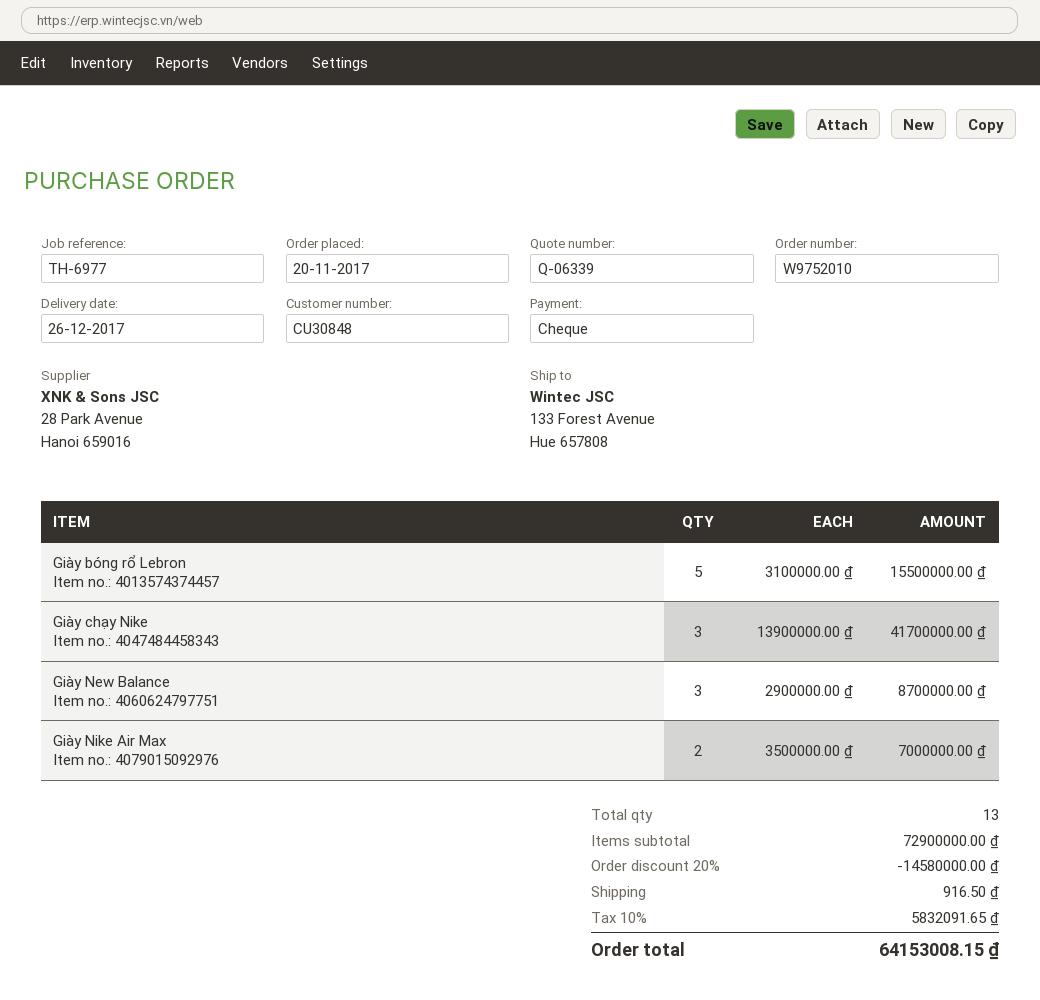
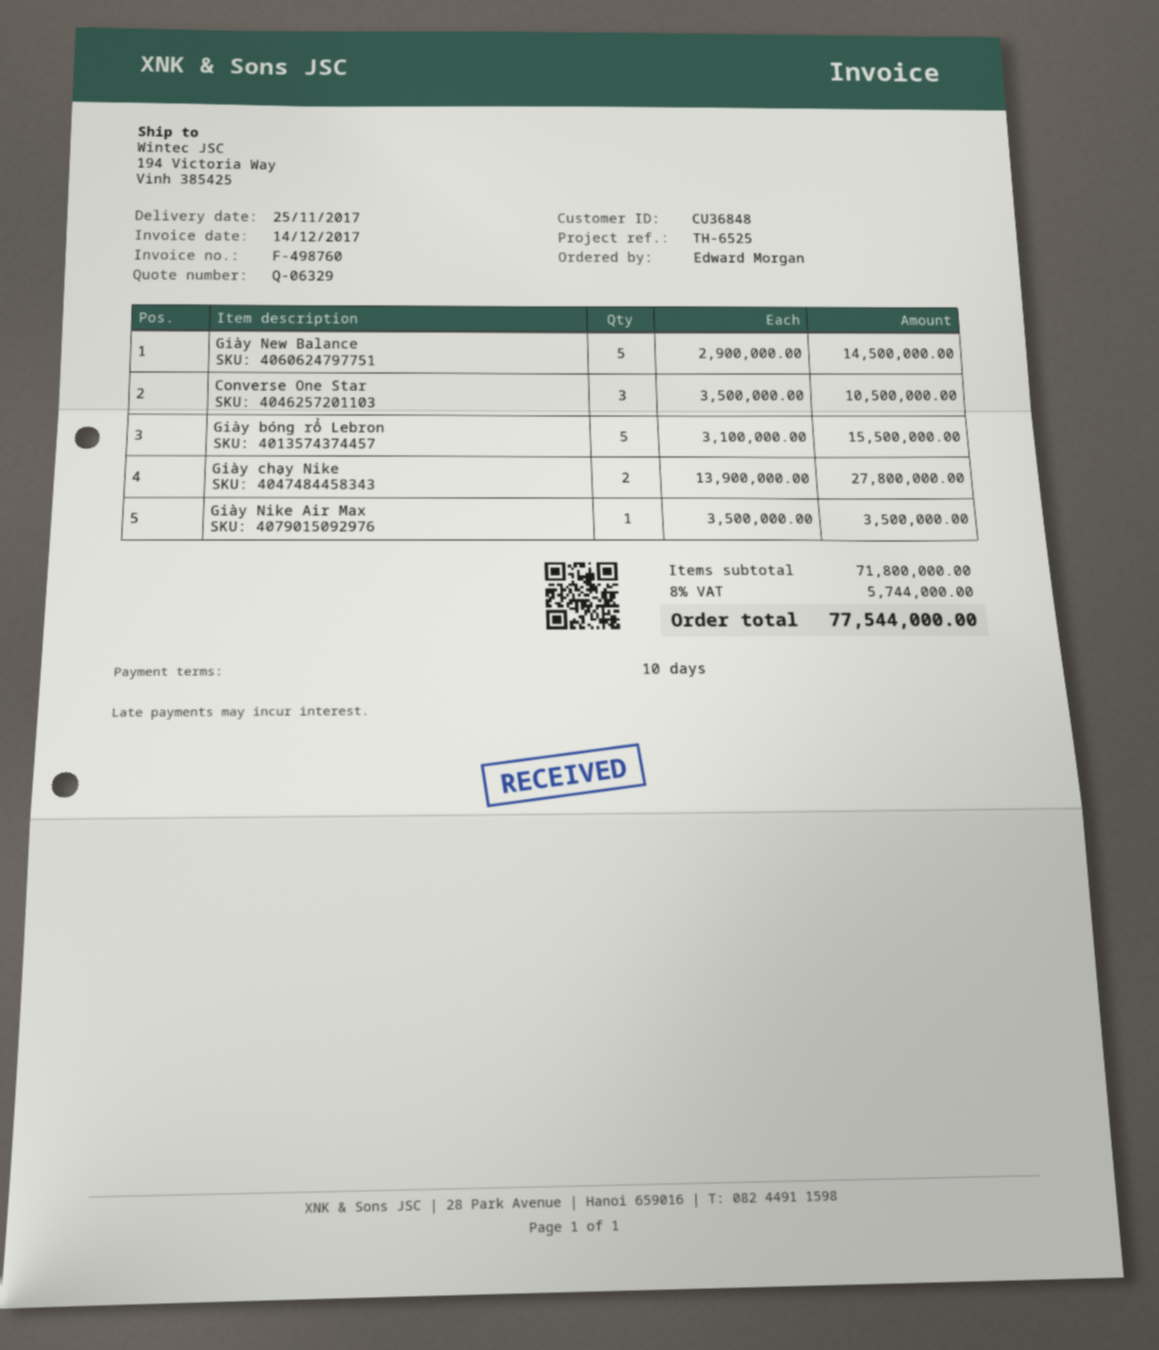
quote number: Q-06339 -> Q-06329
delivery date: 2017-12-26 -> 2017-11-25
customer number: CU30848 -> CU36848
reference: TH-6977 -> TH-6525
ship to: 133 Forest Avenue, Hue 657808 -> 194 Victoria Way, Vinh 385425
Giày chạy Nike: 3 x 13900000.00 = 41700000.00 -> 2 x 13900000.00 = 27800000.00
Giày New Balance: 3 x 2900000.00 = 8700000.00 -> 5 x 2900000.00 = 14500000.00
Giày Nike Air Max: 2 x 3500000.00 = 7000000.00 -> 1 x 3500000.00 = 3500000.00
Converse One Star: none -> 3 x 3500000.00 = 10500000.00
subtotal: 72900000.00 -> 71800000.00
discount: 20% = 14580000.00 -> none
shipping: 916.50 -> none
tax: 10% = 5832091.65 -> 8% = 5744000.00
total: 64153008.15 -> 77544000.00

